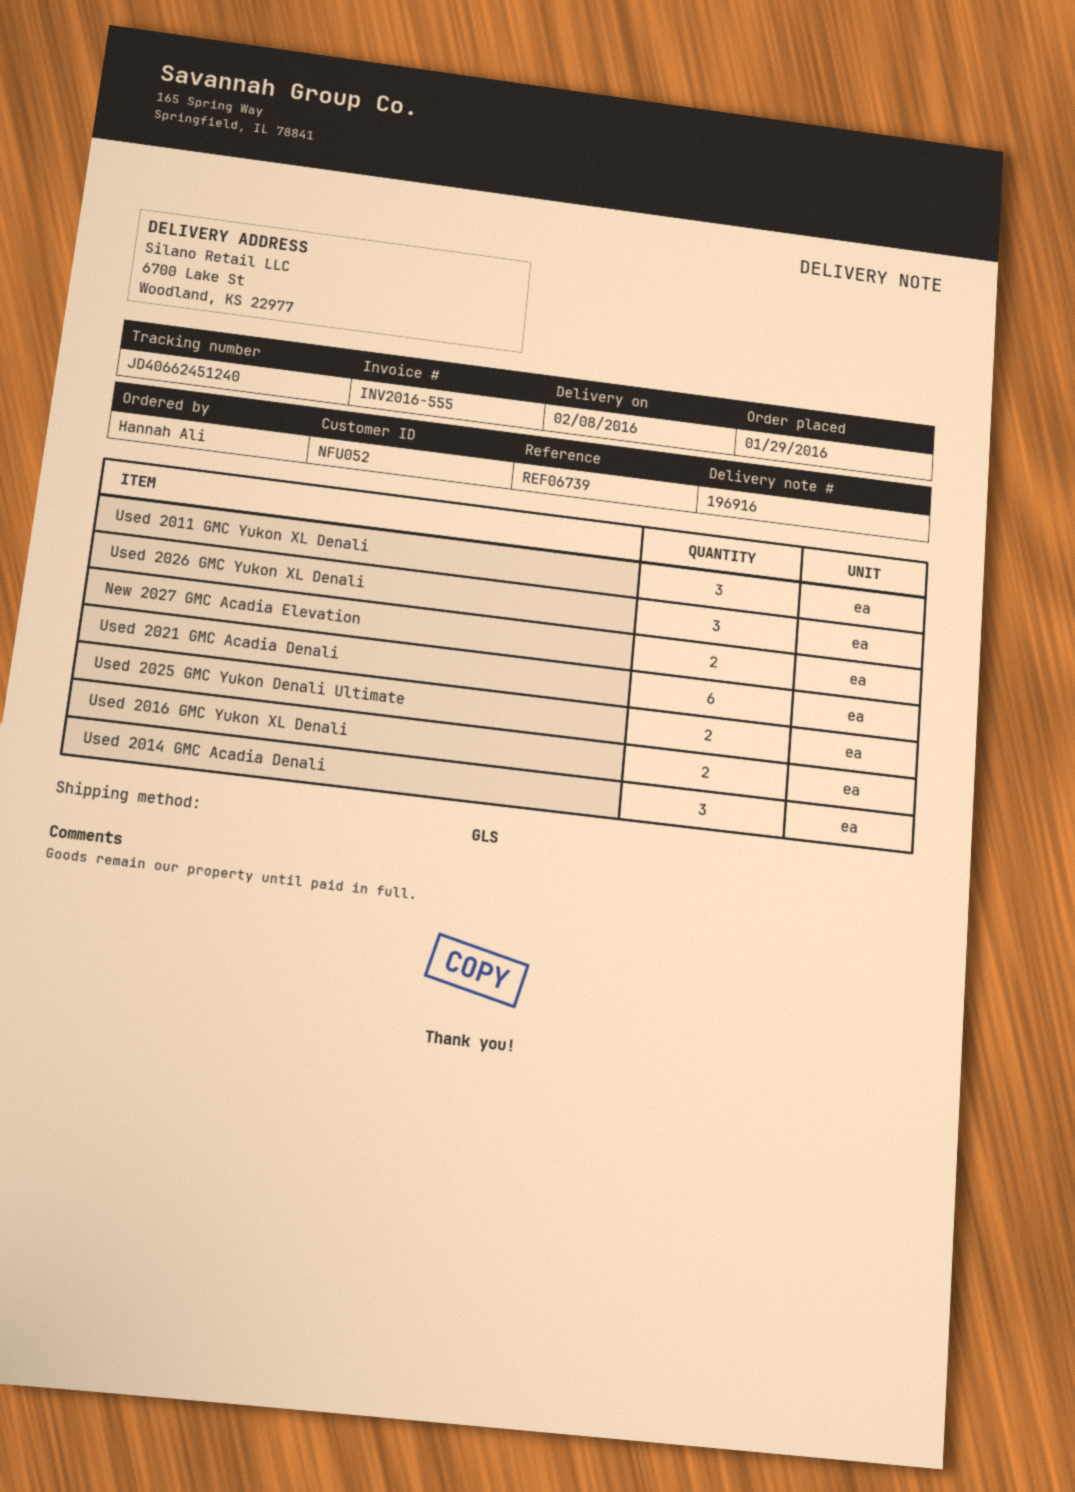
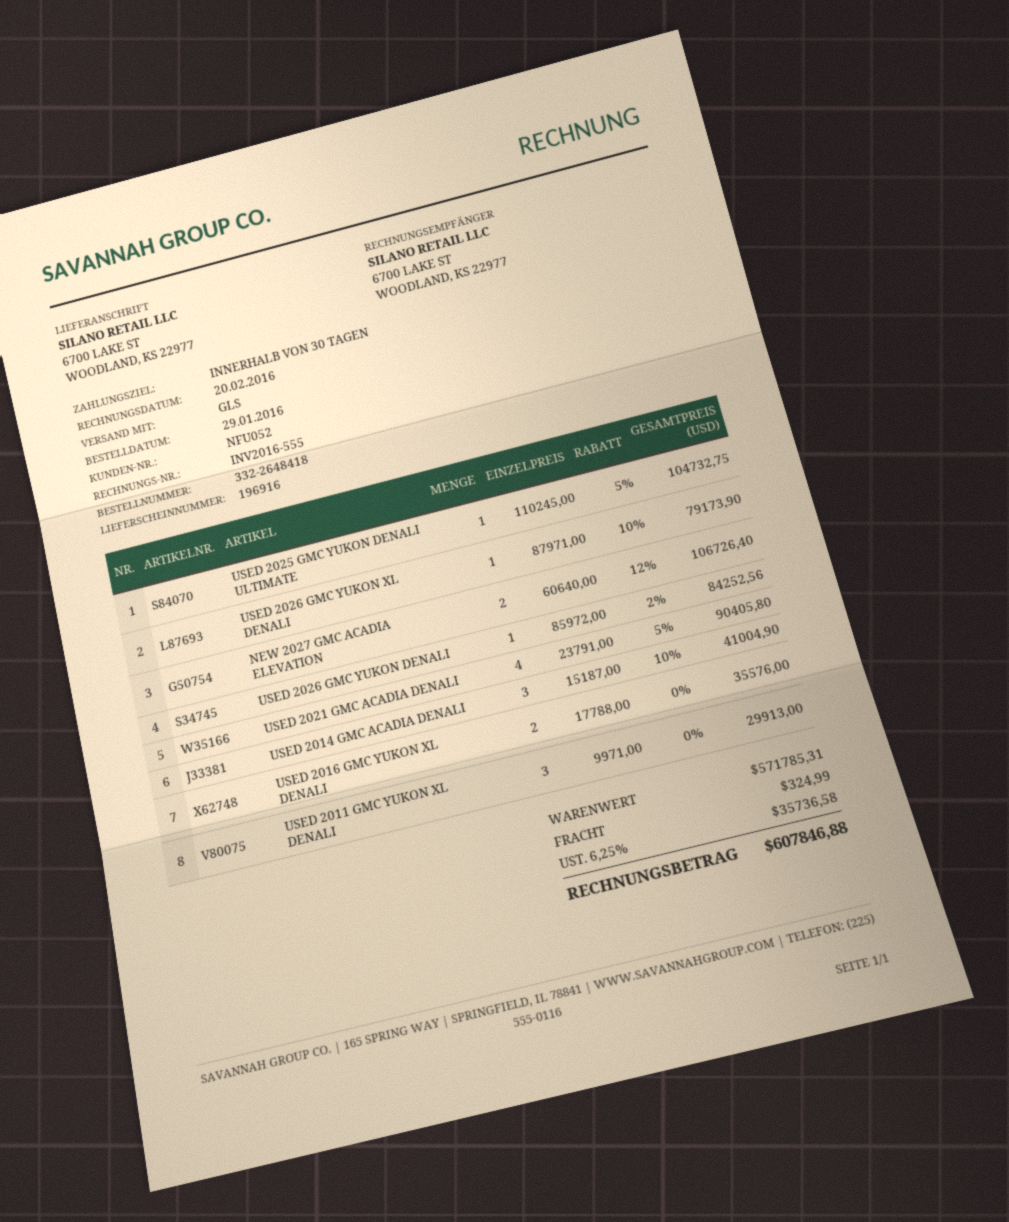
Used 2026 GMC Yukon XL Denali: 3 -> 1
Used 2021 GMC Acadia Denali: 6 -> 4
Used 2025 GMC Yukon Denali Ultimate: 2 -> 1
USED 2026 GMC YUKON DENALI: none -> 1

